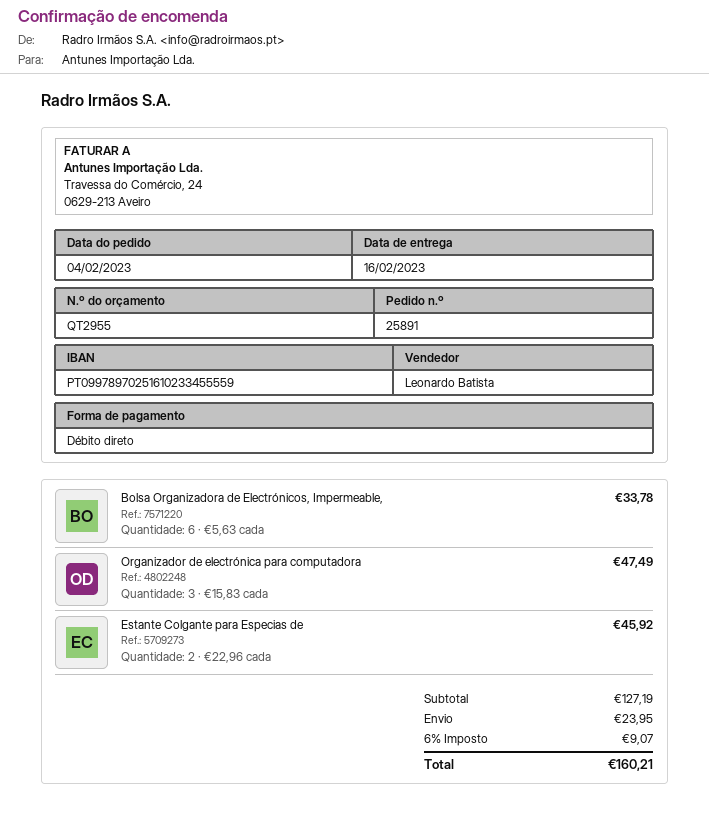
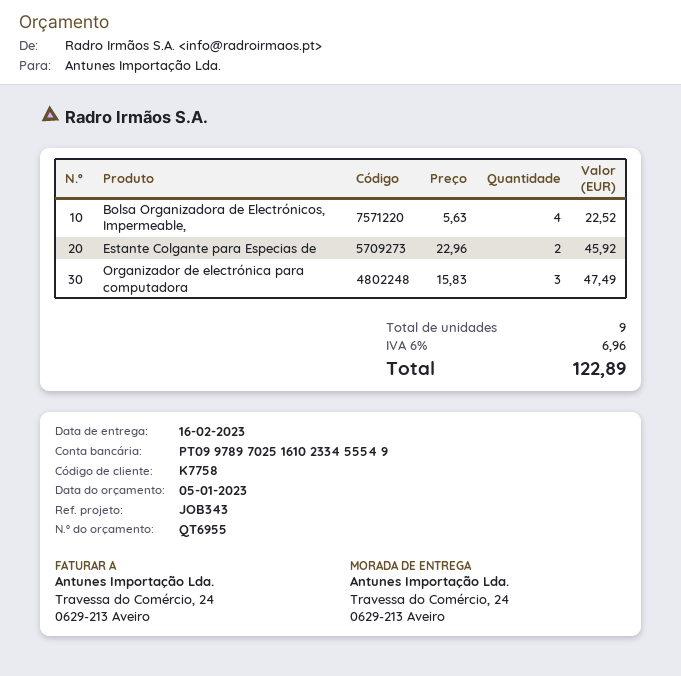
quote number: QT2955 -> QT6955
bank account: PT09978970251610233455559 -> PT09978970251610233455549
Bolsa Organizadora de Electrónicos, Impermeable,: 6 x 5.63 = 33.78 -> 4 x 5.63 = 22.52
shipping: 23.95 -> none
tax: 6% = 9.07 -> 6% = 6.96
total: 160.21 -> 122.89

